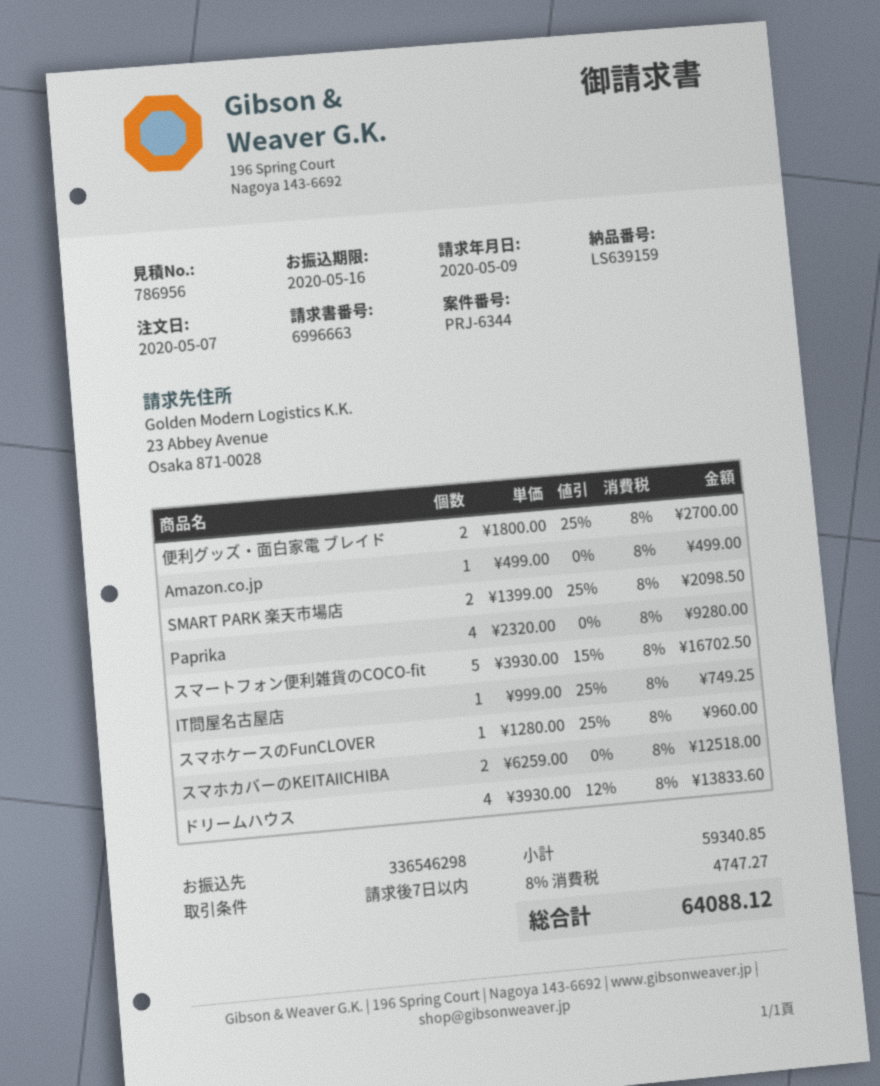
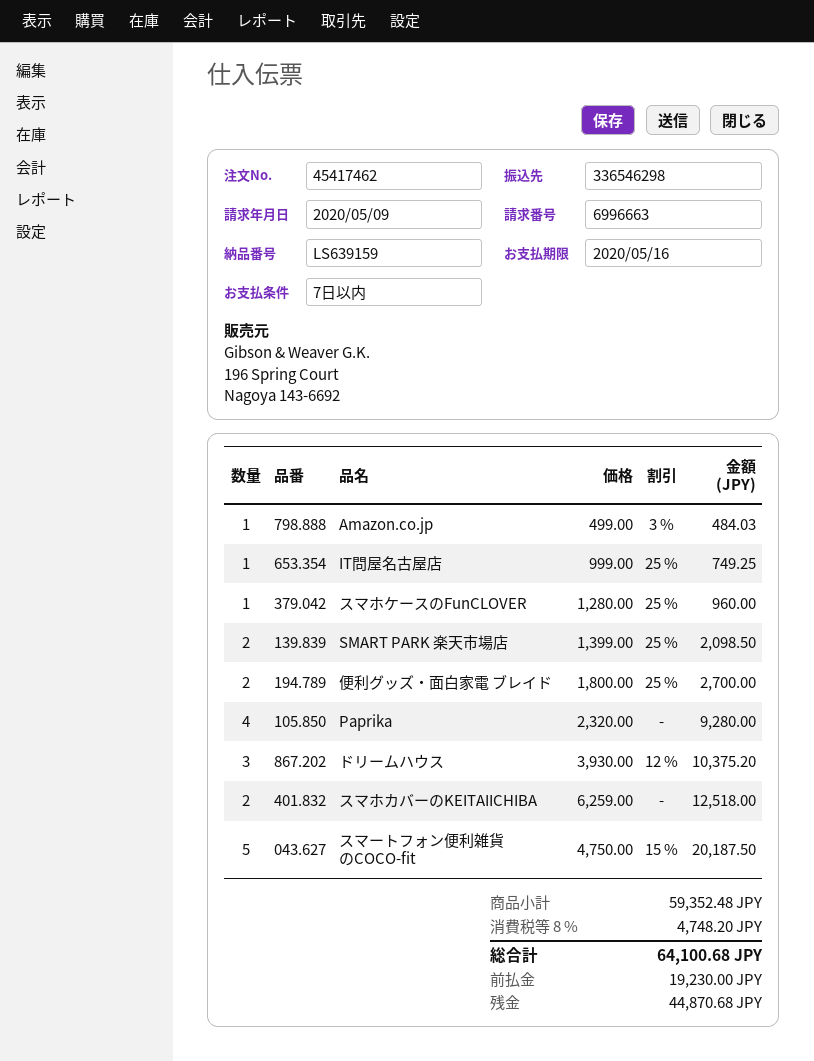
Amazon.co.jp: 1 x 499.00 = 499.00 -> 1 x 499.00 - 3% = 484.03
スマートフォン便利雑貨のCOCO-fit: 5 x 3930.00 - 15% = 16702.50 -> 5 x 4750.00 - 15% = 20187.50
ドリームハウス: 4 x 3930.00 - 12% = 13833.60 -> 3 x 3930.00 - 12% = 10375.20
subtotal: 59340.85 -> 59352.48
tax: 8% = 4747.27 -> 8% = 4748.20
total: 64088.12 -> 64100.68

